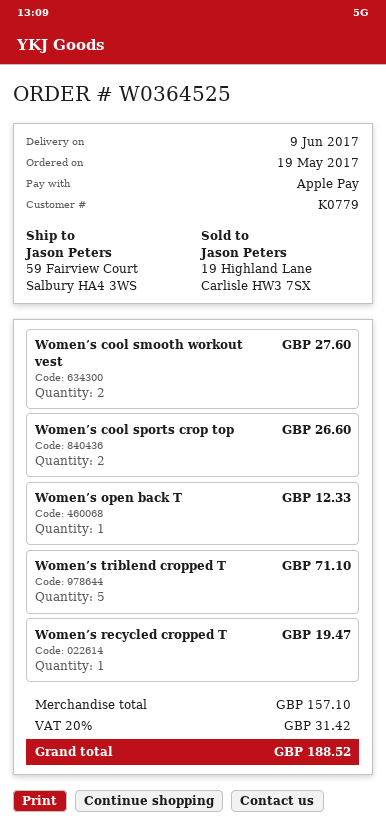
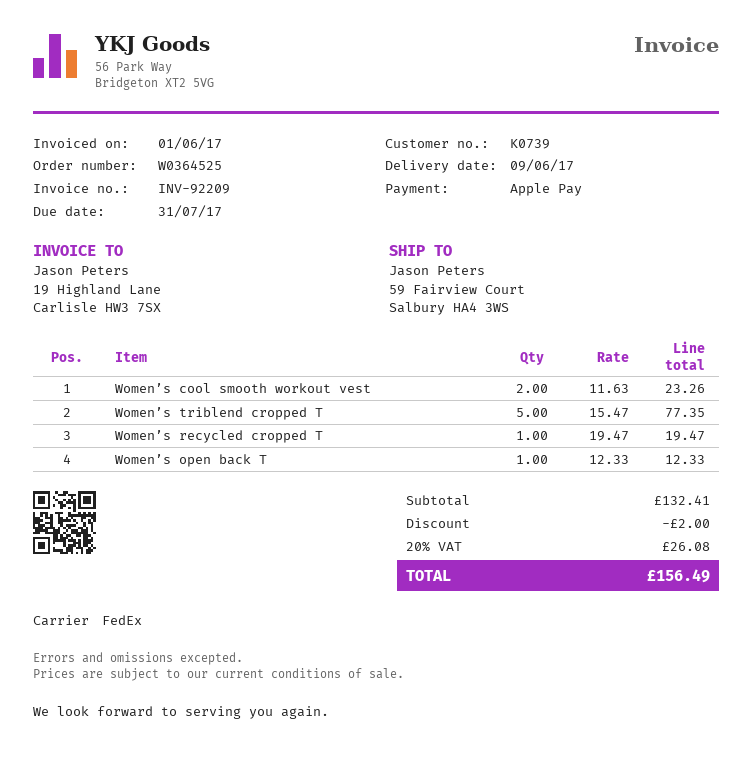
customer number: K0779 -> K0739
Women’s cool smooth workout vest: 2 for 27.60 -> 2 for 23.26
Women’s cool sports crop top: 2 for 26.60 -> none
Women’s triblend cropped T: 5 for 71.10 -> 5 for 77.35
subtotal: 157.10 -> 132.41
discount: none -> 2.00
tax: 20% = 31.42 -> 20% = 26.08
total: 188.52 -> 156.49

